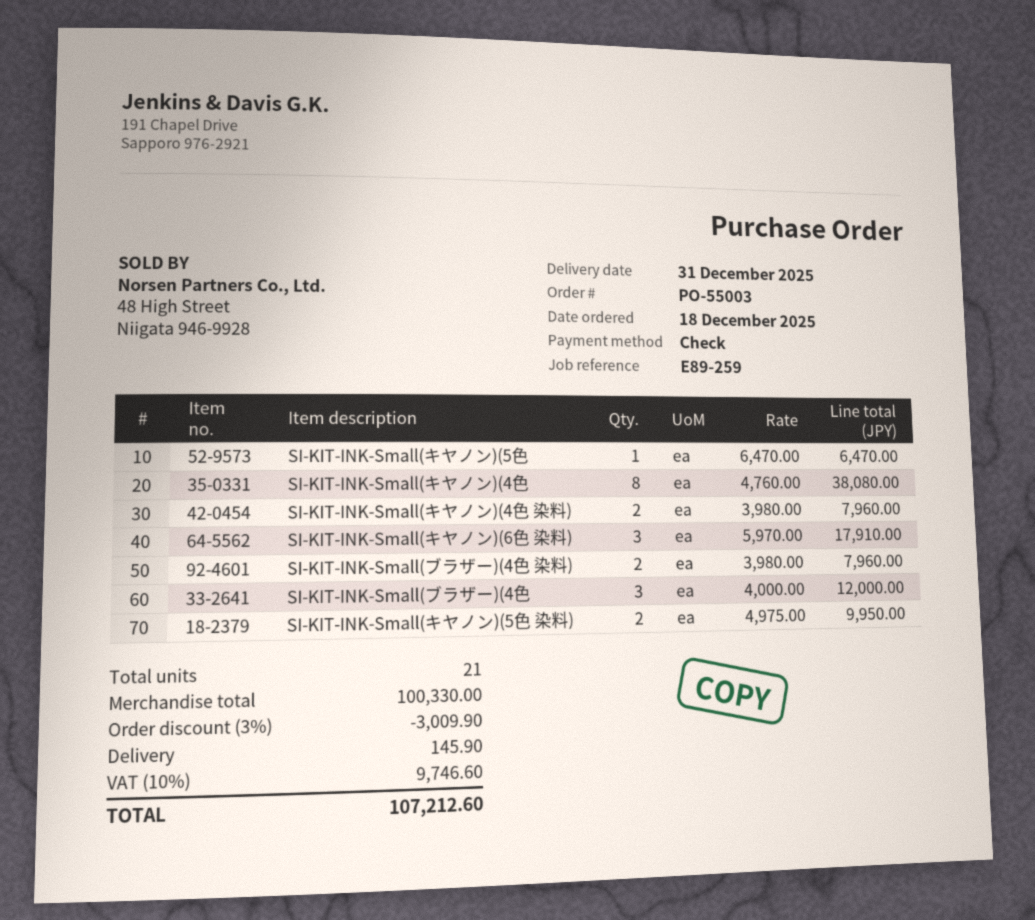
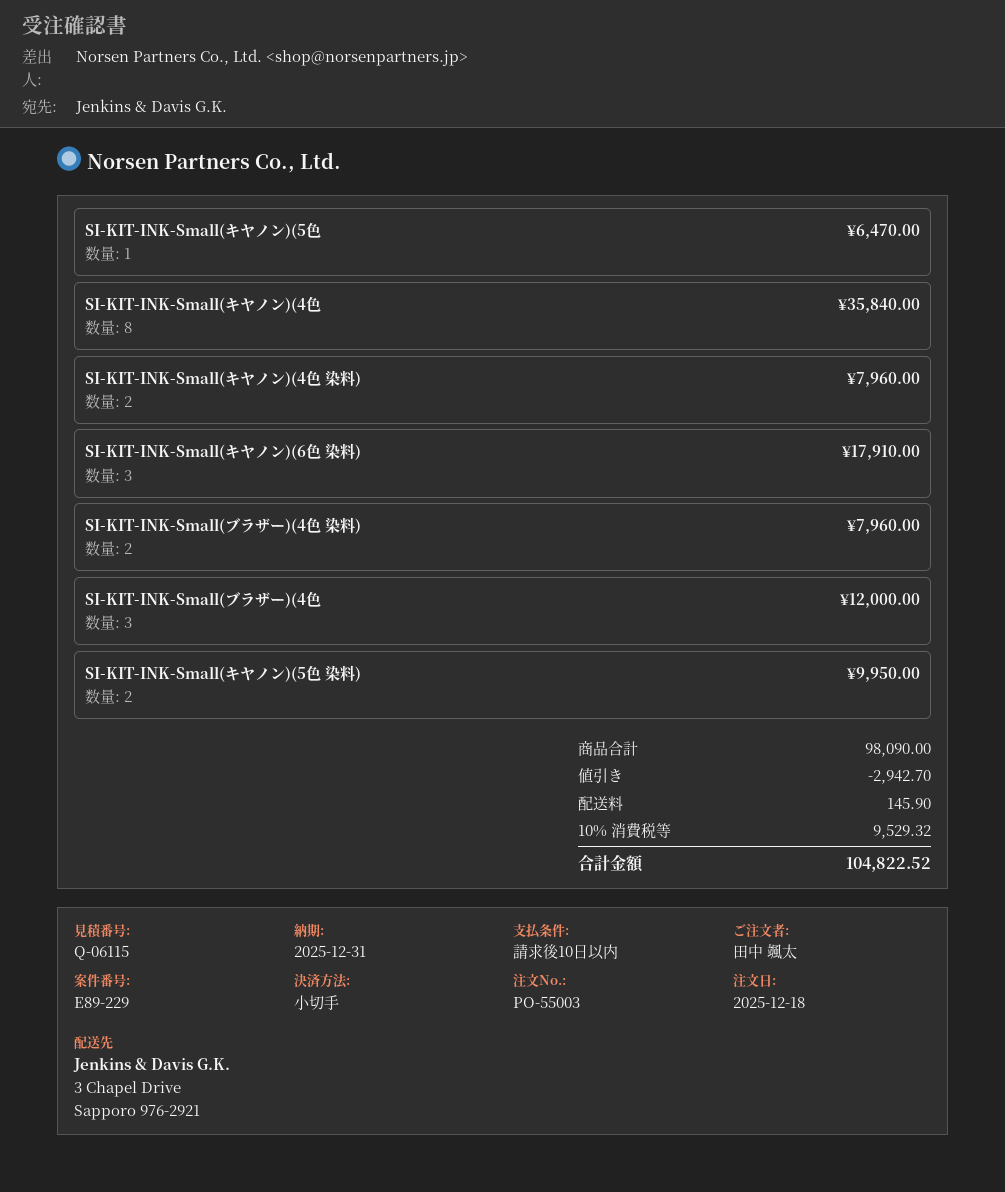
reference: E89-259 -> E89-229
SI-KIT-INK-Small(キヤノン)(4色: 8 for 38080.00 -> 8 for 35840.00
subtotal: 100330.00 -> 98090.00
discount: 3009.90 -> 2942.70
tax: 10% = 9746.60 -> 10% = 9529.32
total: 107212.60 -> 104822.52

